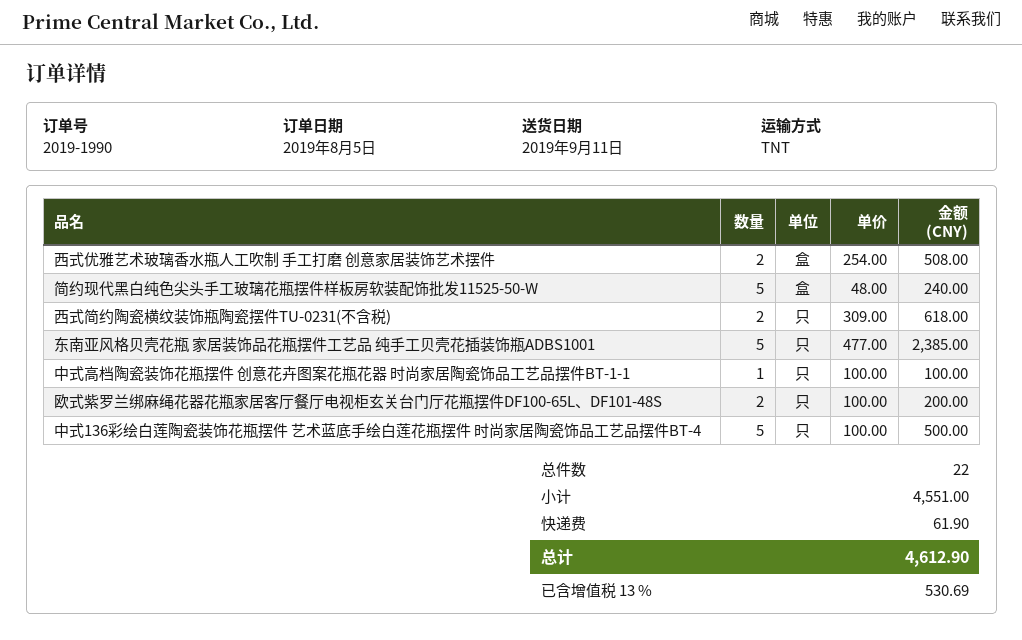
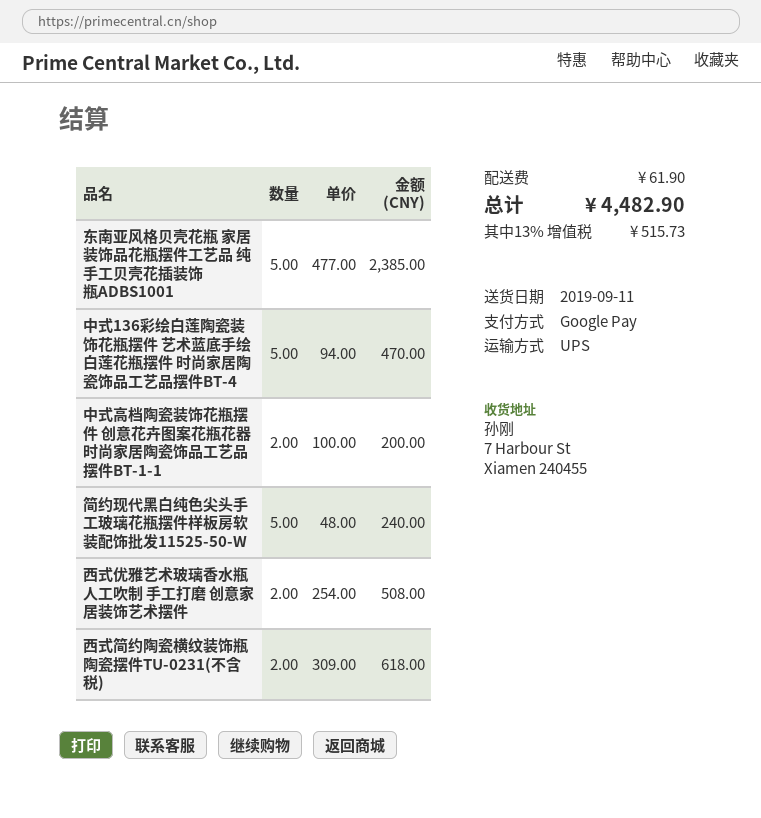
shipping method: TNT -> UPS
中式高档陶瓷装饰花瓶摆件 创意花卉图案花瓶花器 时尚家居陶瓷饰品工艺品摆件BT-1-1: 1 x 100.00 = 100.00 -> 2 x 100.00 = 200.00
欧式紫罗兰绑麻绳花器花瓶家居客厅餐厅电视柜玄关台门厅花瓶摆件DF100-65L、DF101-48S: 2 x 100.00 = 200.00 -> none
中式136彩绘白莲陶瓷装饰花瓶摆件 艺术蓝底手绘白莲花瓶摆件 时尚家居陶瓷饰品工艺品摆件BT-4: 5 x 100.00 = 500.00 -> 5 x 94.00 = 470.00
tax: 13% = 530.69 -> 13% = 515.73
total: 4612.90 -> 4482.90

